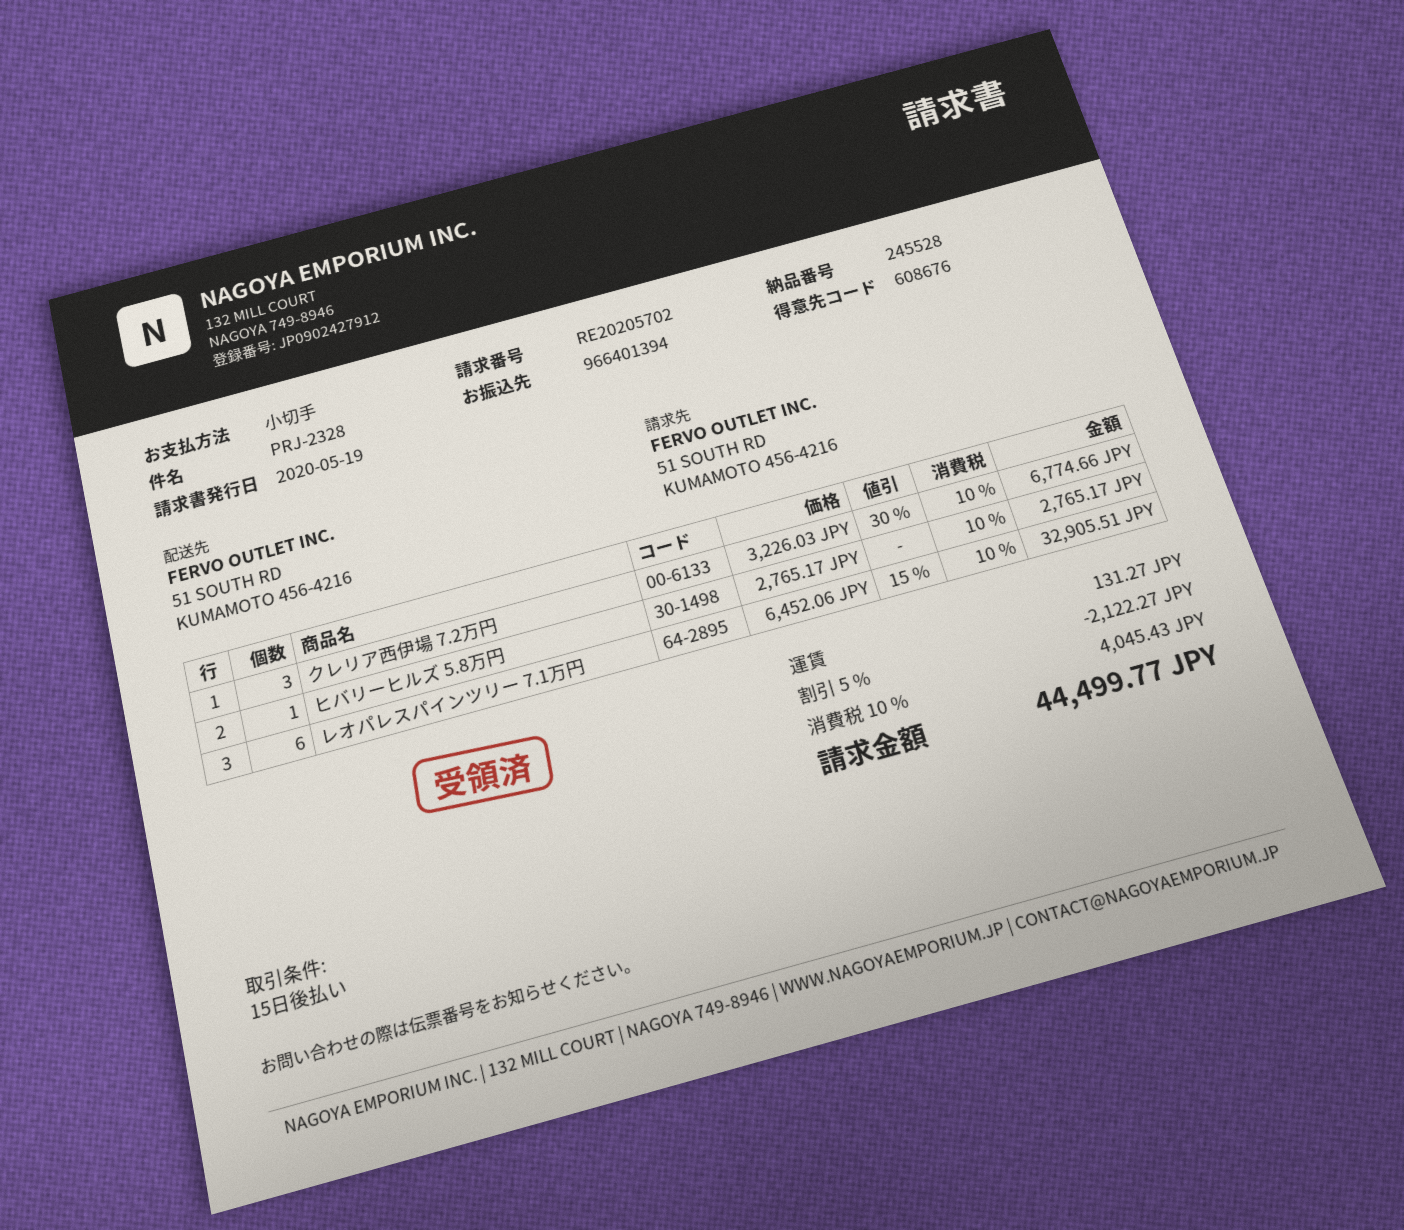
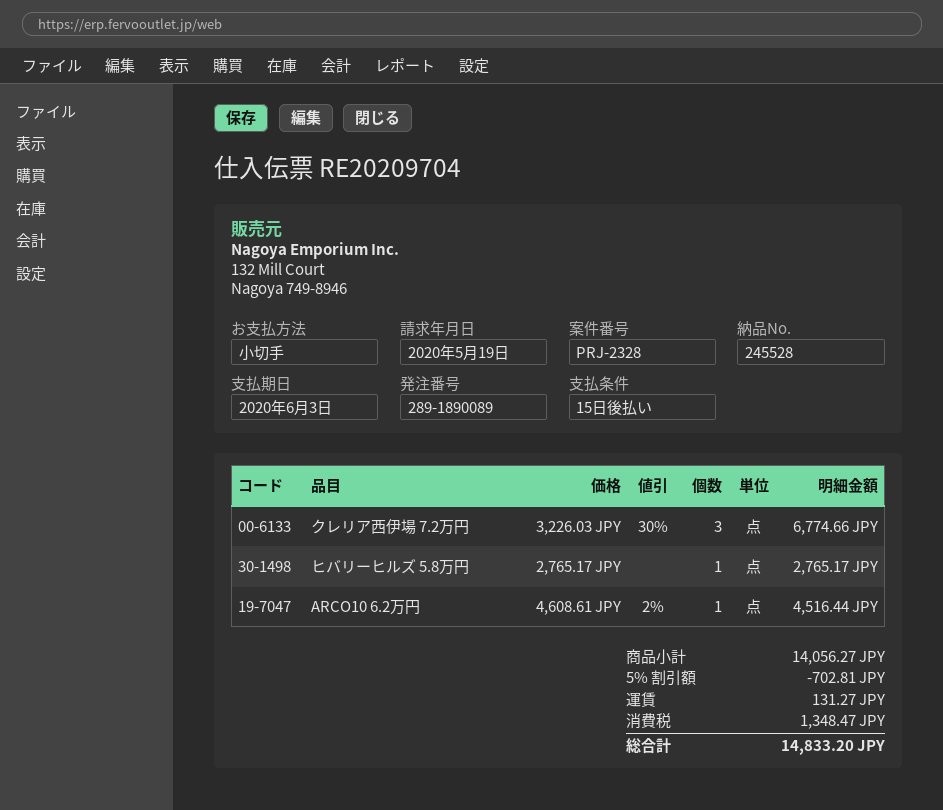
invoice number: RE20205702 -> RE20209704
レオパレスパインツリー 7.1万円: 6 x 6452.06 - 15% = 32905.51 -> none
ARCO10 6.2万円: none -> 1 x 4608.61 - 2% = 4516.44
discount: 5% = 2122.27 -> 5% = 702.81
tax: 4045.43 -> 1348.47
total: 44499.77 -> 14833.20

